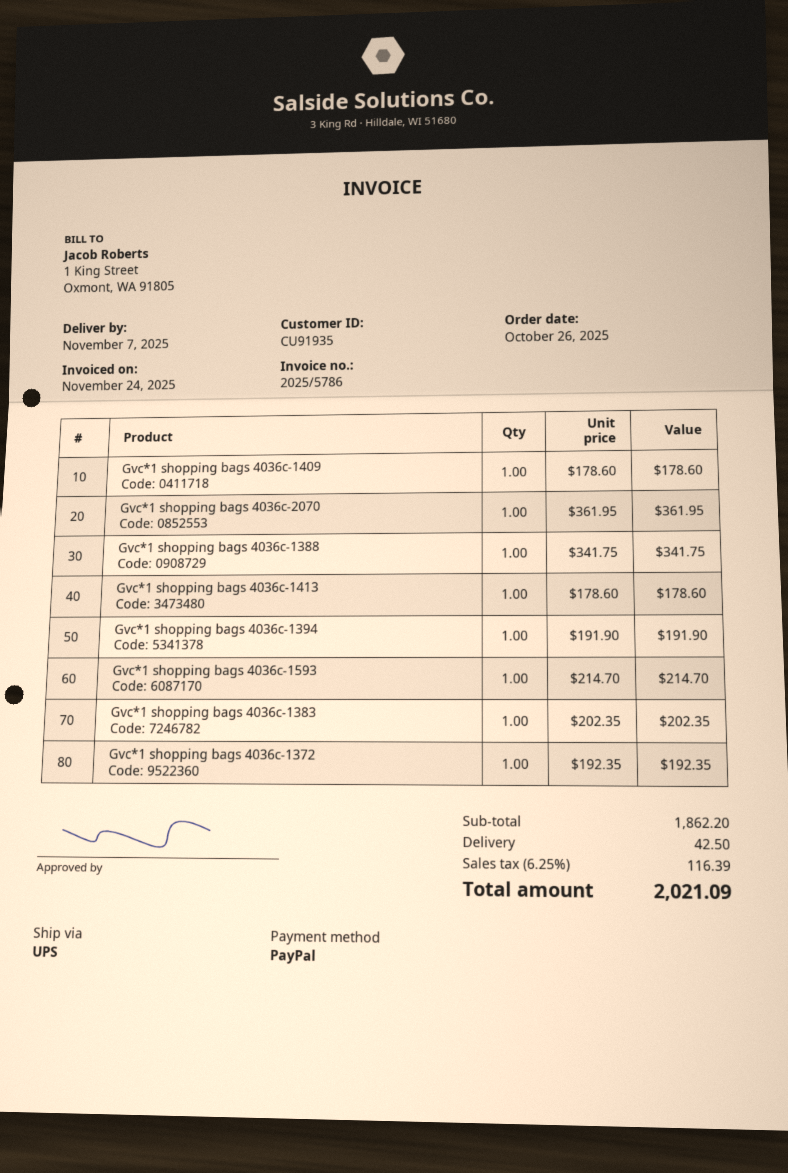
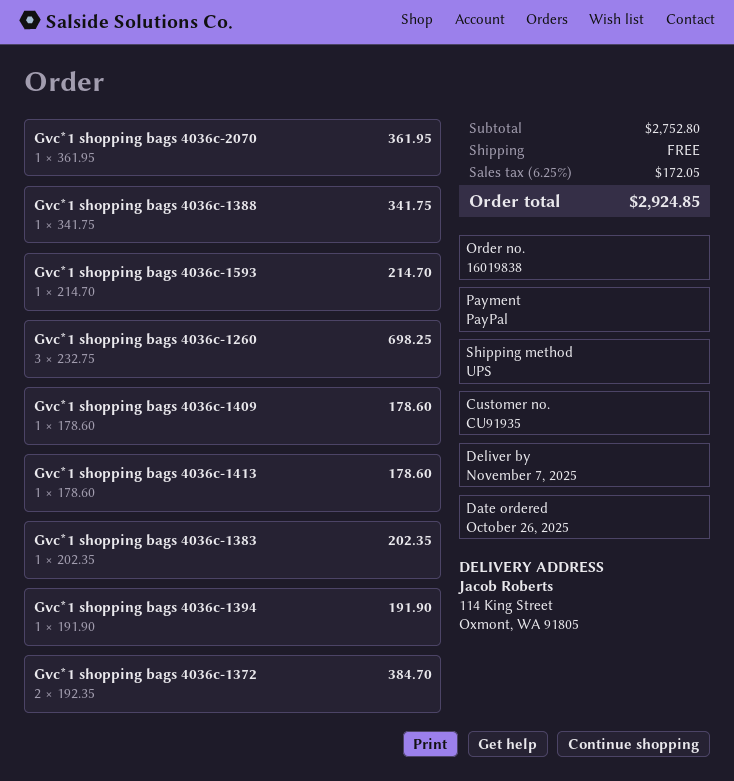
Gvc*1 shopping bags 4036c-1372: 1 x 192.35 = 192.35 -> 2 x 192.35 = 384.70
Gvc*1 shopping bags 4036c-1260: none -> 3 x 232.75 = 698.25
subtotal: 1862.20 -> 2752.80
shipping: 42.50 -> 0.00
tax: 6.25% = 116.39 -> 6.25% = 172.05
total: 2021.09 -> 2924.85

